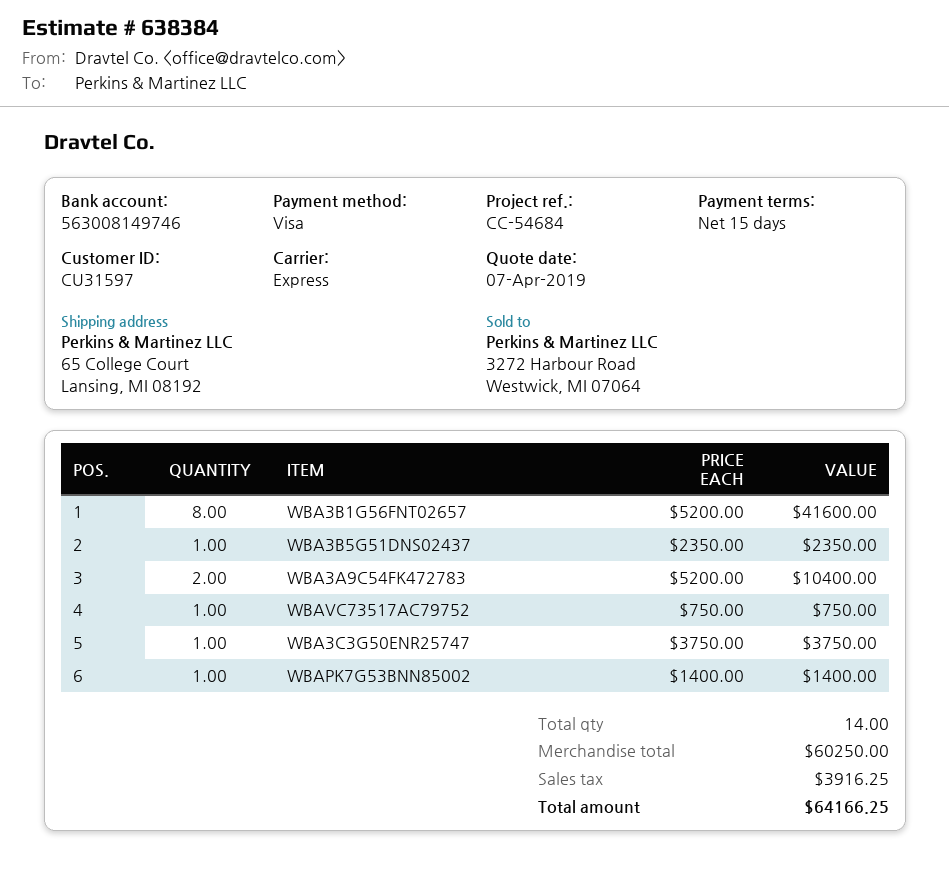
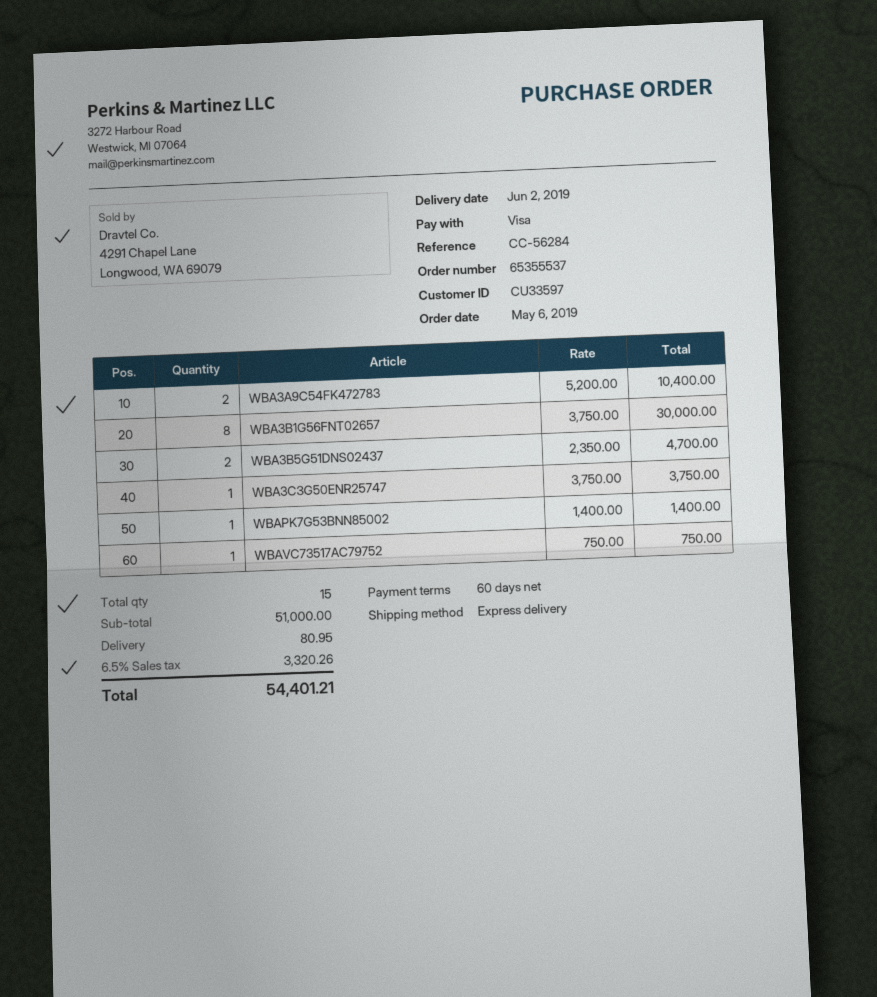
payment terms: 15 days -> 60 days
customer number: CU31597 -> CU33597
reference: CC-54684 -> CC-56284
WBA3B1G56FNT02657: 8 x 5200.00 = 41600.00 -> 8 x 3750.00 = 30000.00
WBA3B5G51DNS02437: 1 x 2350.00 = 2350.00 -> 2 x 2350.00 = 4700.00
total quantity: 14 -> 15
subtotal: 60250.00 -> 51000.00
shipping: none -> 80.95
tax: 3916.25 -> 3320.26
total: 64166.25 -> 54401.21

